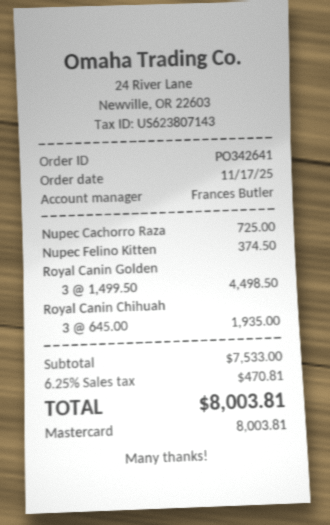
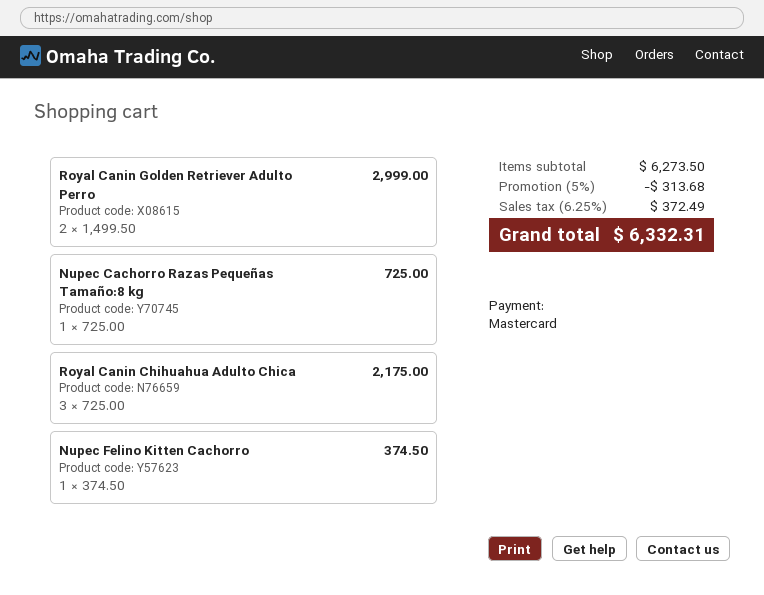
Royal Canin Golden: 3 x 1499.50 = 4498.50 -> 2 x 1499.50 = 2999.00
Royal Canin Chihuah: 3 x 645.00 = 1935.00 -> 3 x 725.00 = 2175.00
subtotal: 7533.00 -> 6273.50
discount: none -> 5% = 313.68
tax: 6.25% = 470.81 -> 6.25% = 372.49
total: 8003.81 -> 6332.31

